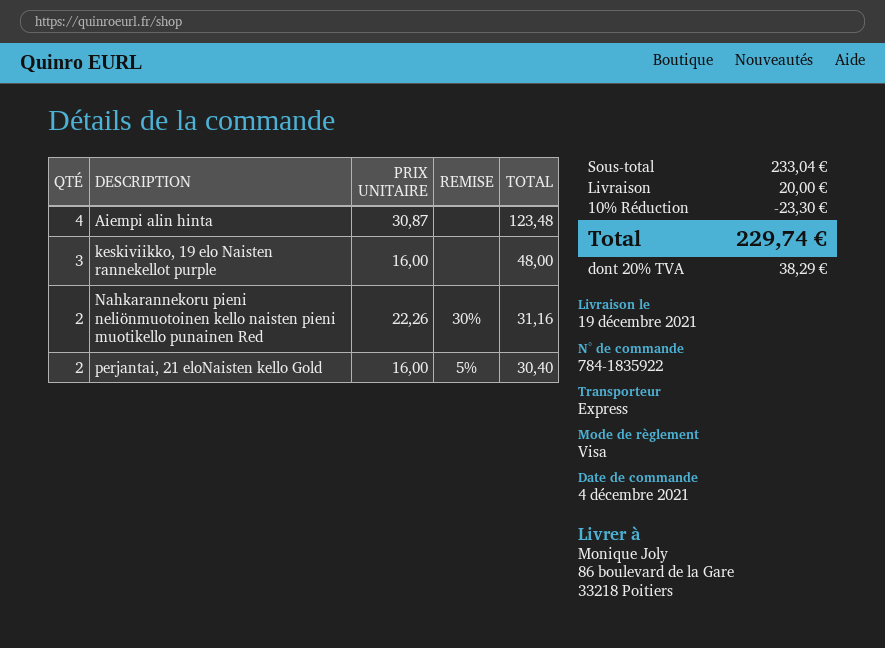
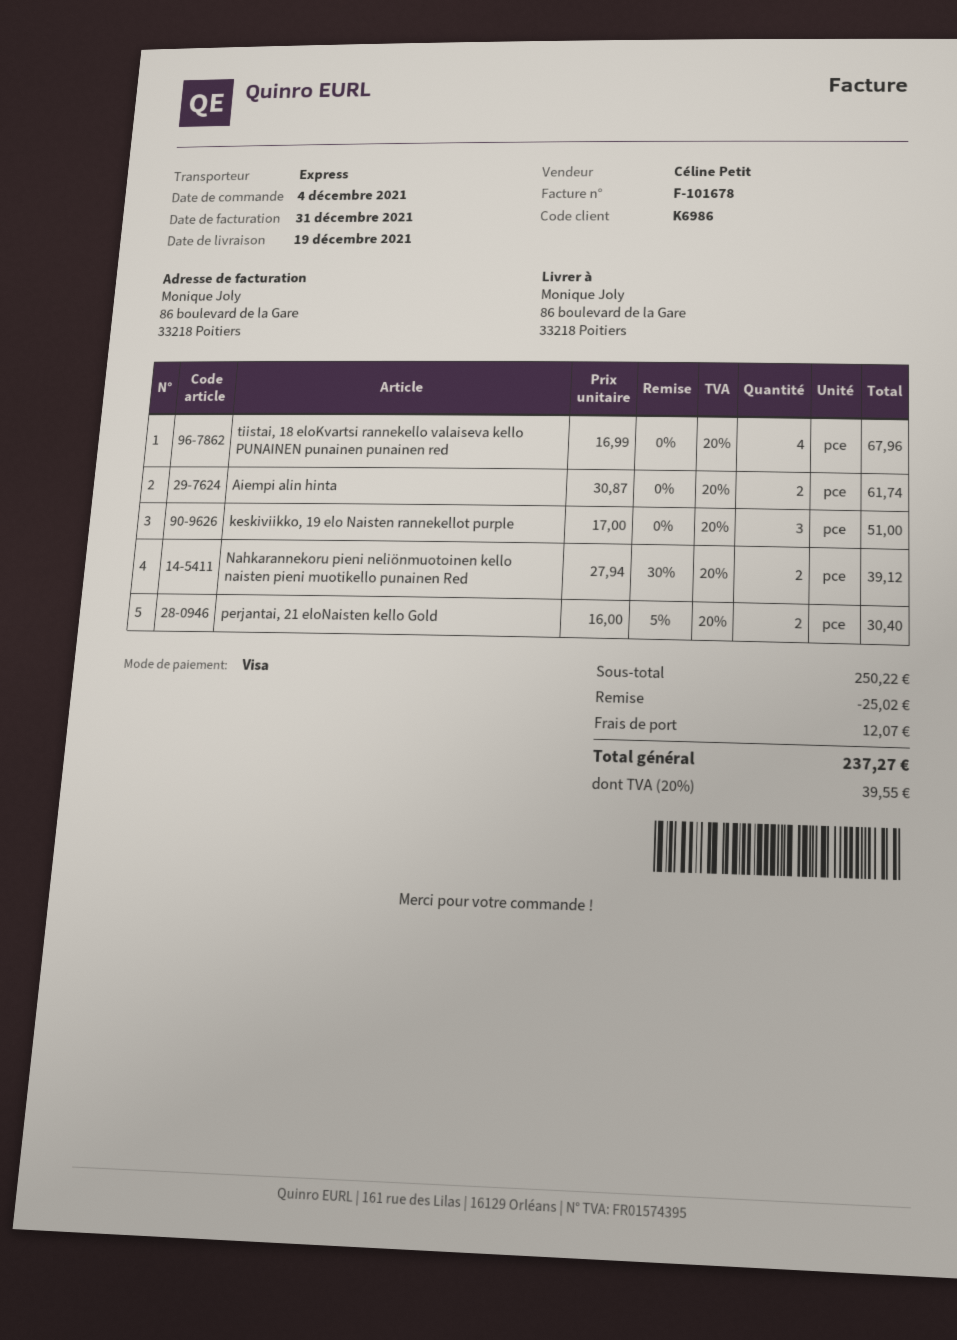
Aiempi alin hinta: 4 x 30.87 = 123.48 -> 2 x 30.87 = 61.74
keskiviikko, 19 elo Naisten rannekellot purple: 3 x 16.00 = 48.00 -> 3 x 17.00 = 51.00
Nahkarannekoru pieni neliönmuotoinen kello naisten pieni muotikello punainen Red: 2 x 22.26 - 30% = 31.16 -> 2 x 27.94 - 30% = 39.12
tiistai, 18 eloKvartsi rannekello valaiseva kello PUNAINEN punainen punainen red: none -> 4 x 16.99 = 67.96
subtotal: 233.04 -> 250.22
discount: 23.30 -> 25.02
shipping: 20.00 -> 12.07
tax: 20% = 38.29 -> 20% = 39.55
total: 229.74 -> 237.27

